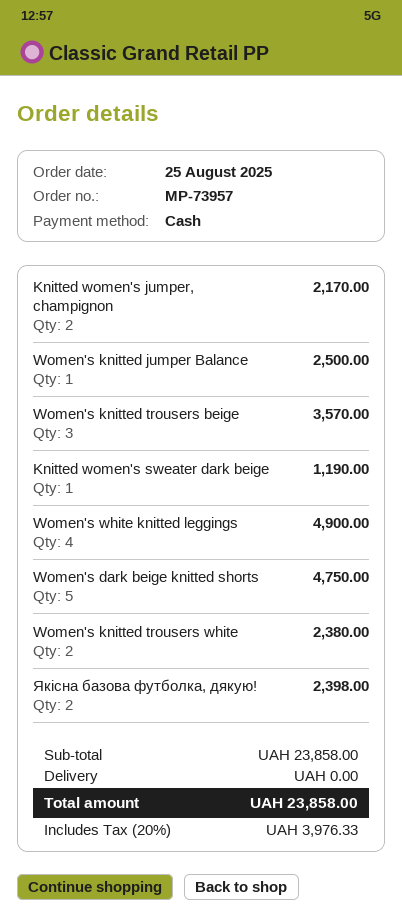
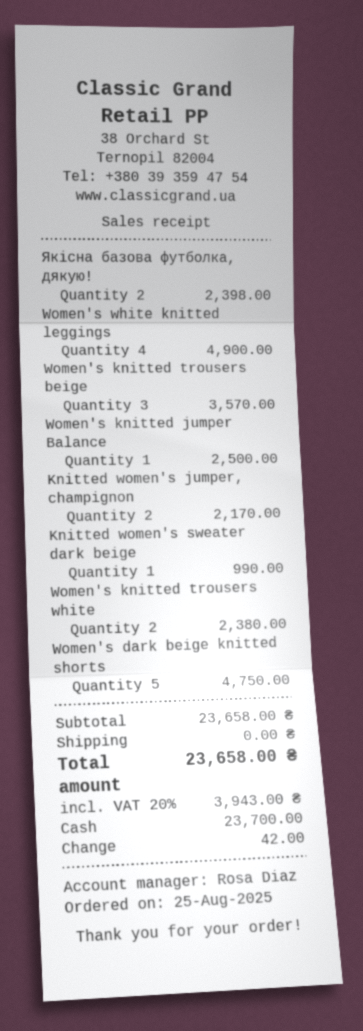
Knitted women's sweater dark beige: 1 for 1190.00 -> 1 for 990.00
subtotal: 23858.00 -> 23658.00
tax: 20% = 3976.33 -> 20% = 3943.00
total: 23858.00 -> 23658.00

